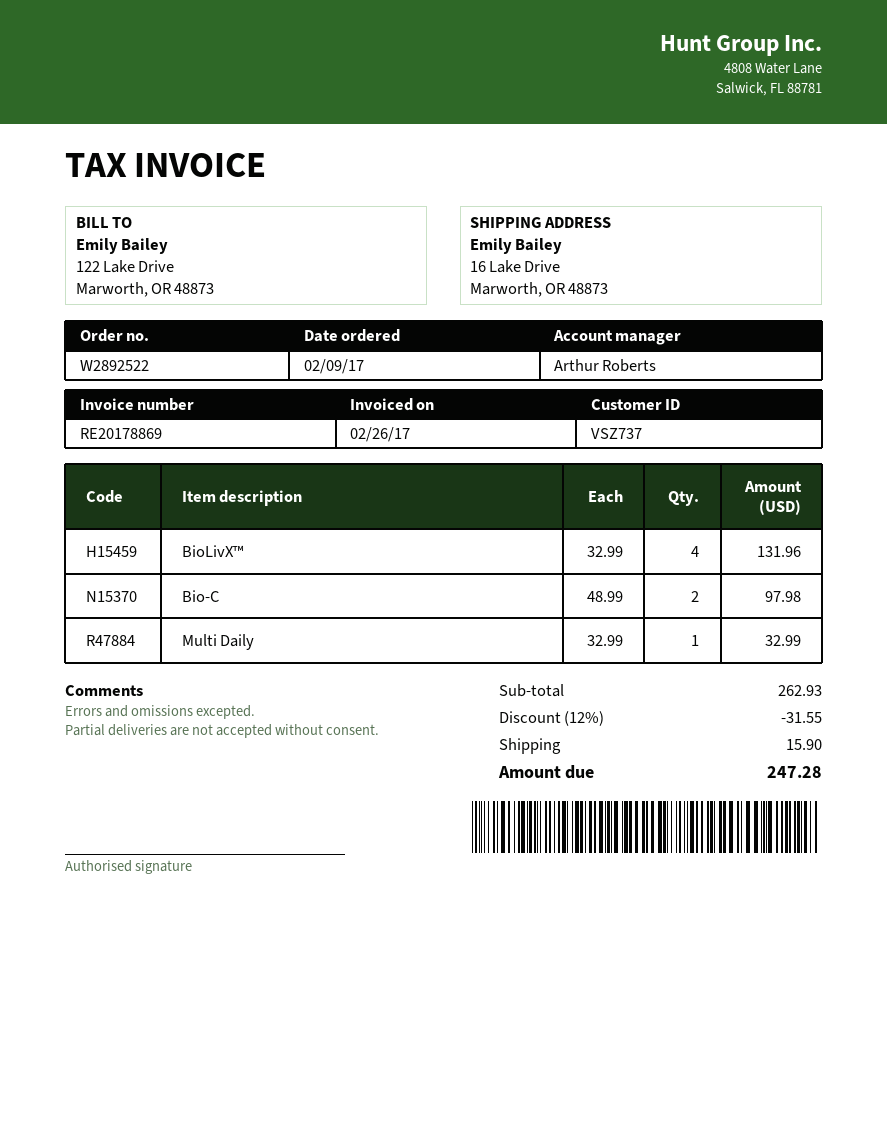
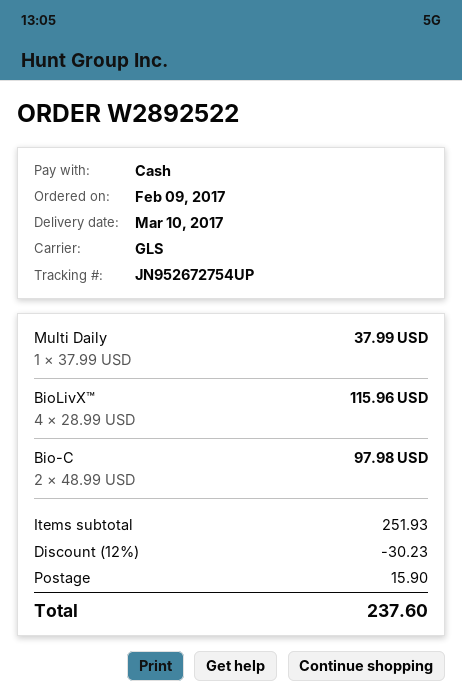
BioLivX™: 4 x 32.99 = 131.96 -> 4 x 28.99 = 115.96
Multi Daily: 1 x 32.99 = 32.99 -> 1 x 37.99 = 37.99
subtotal: 262.93 -> 251.93
discount: 12% = 31.55 -> 12% = 30.23
total: 247.28 -> 237.60

